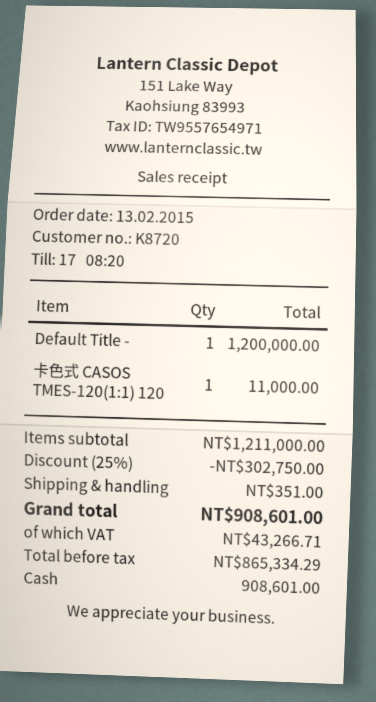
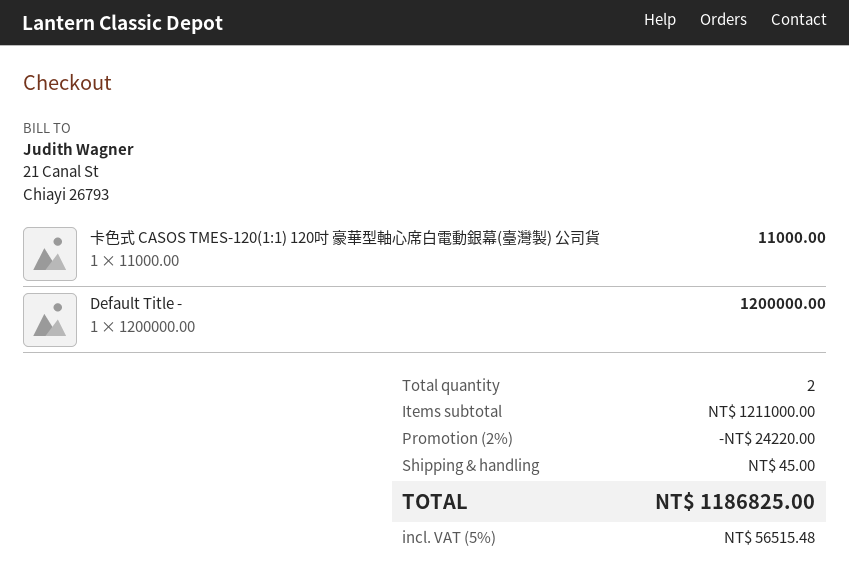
discount: 25% = 302750.00 -> 2% = 24220.00
shipping: 351.00 -> 45.00
tax: 43266.71 -> 56515.48
total: 908601.00 -> 1186825.00

